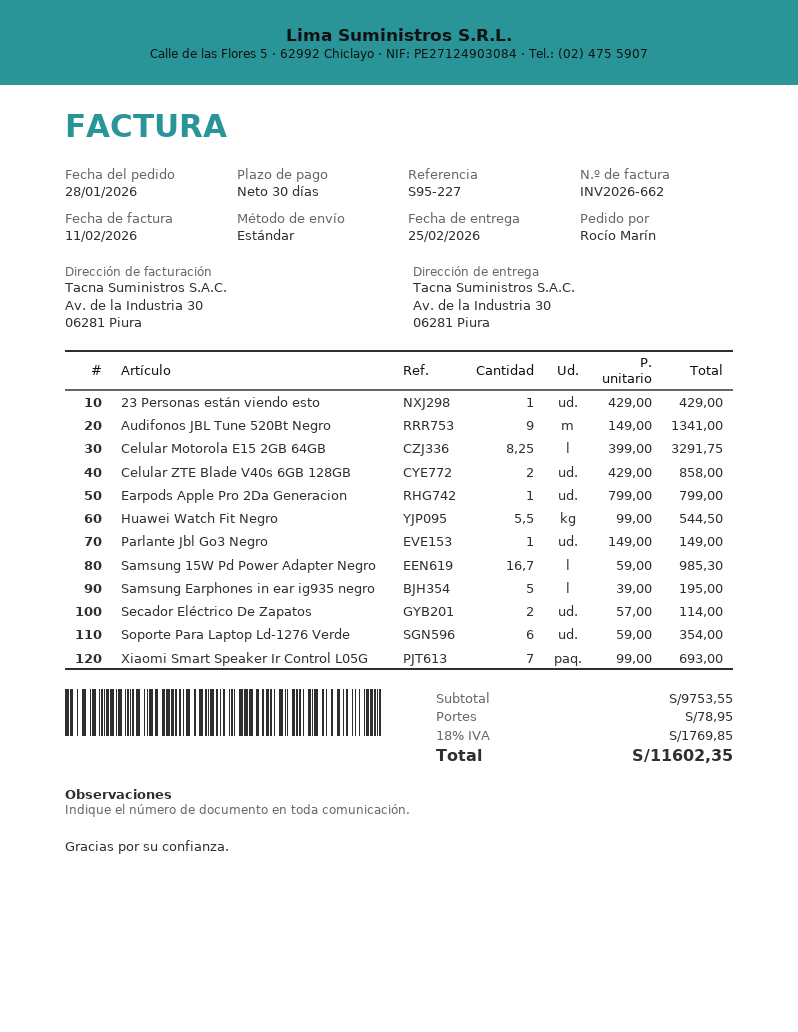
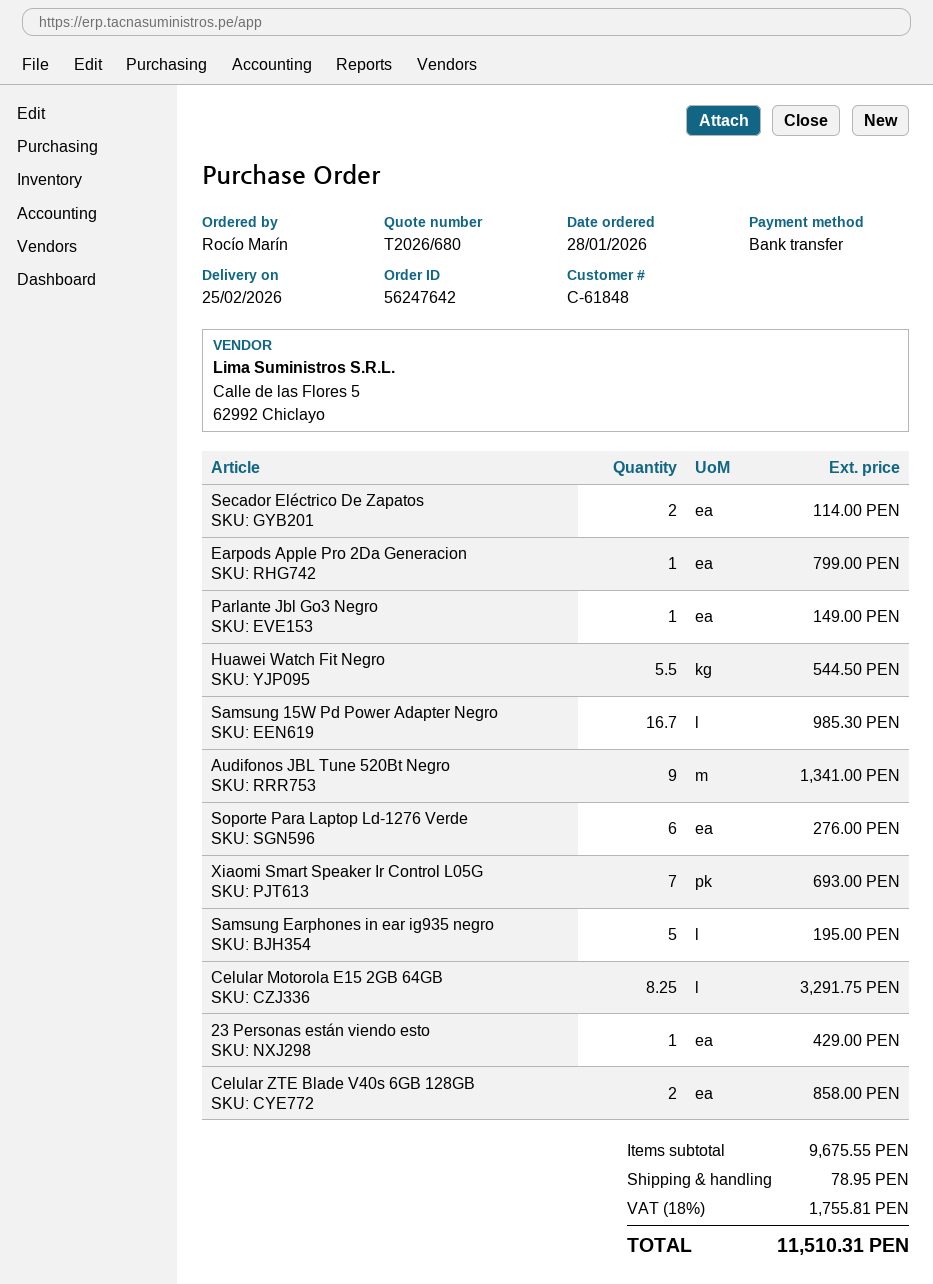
Soporte Para Laptop Ld-1276 Verde: 6 for 354.00 -> 6 for 276.00
subtotal: 9753.55 -> 9675.55
tax: 18% = 1769.85 -> 18% = 1755.81
total: 11602.35 -> 11510.31

